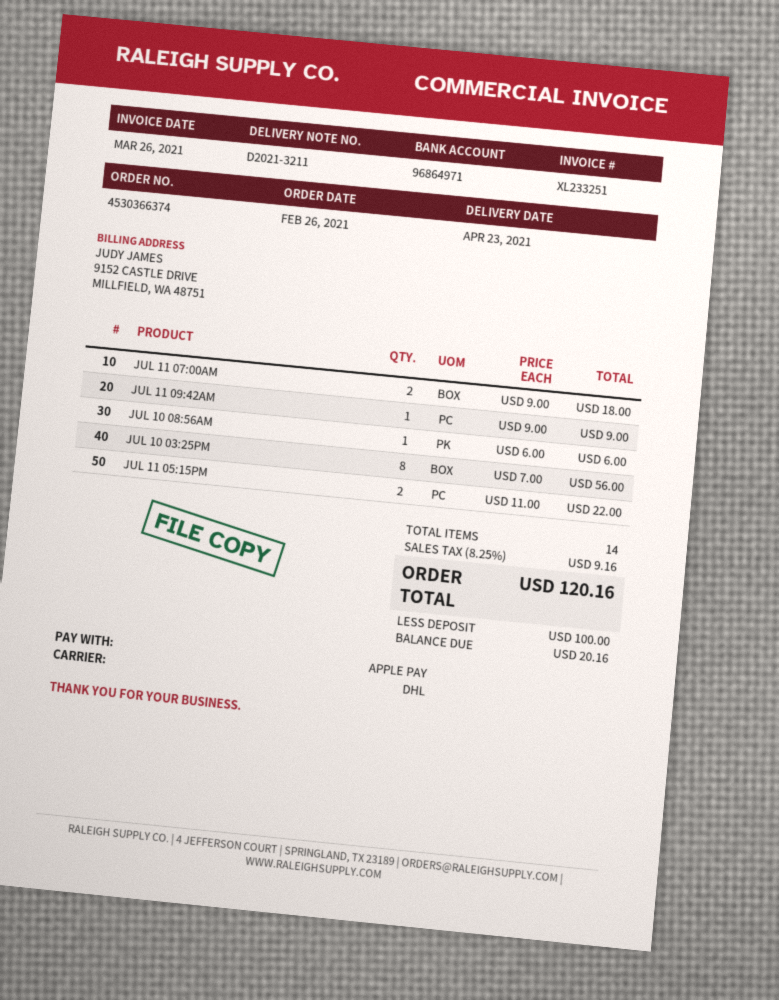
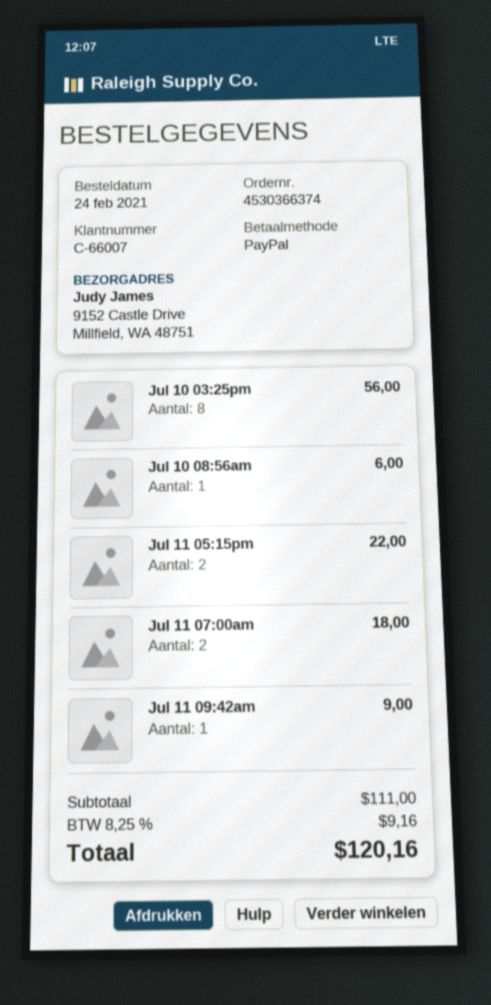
order date: 2021-02-26 -> 2021-02-24
payment method: Apple Pay -> PayPal

